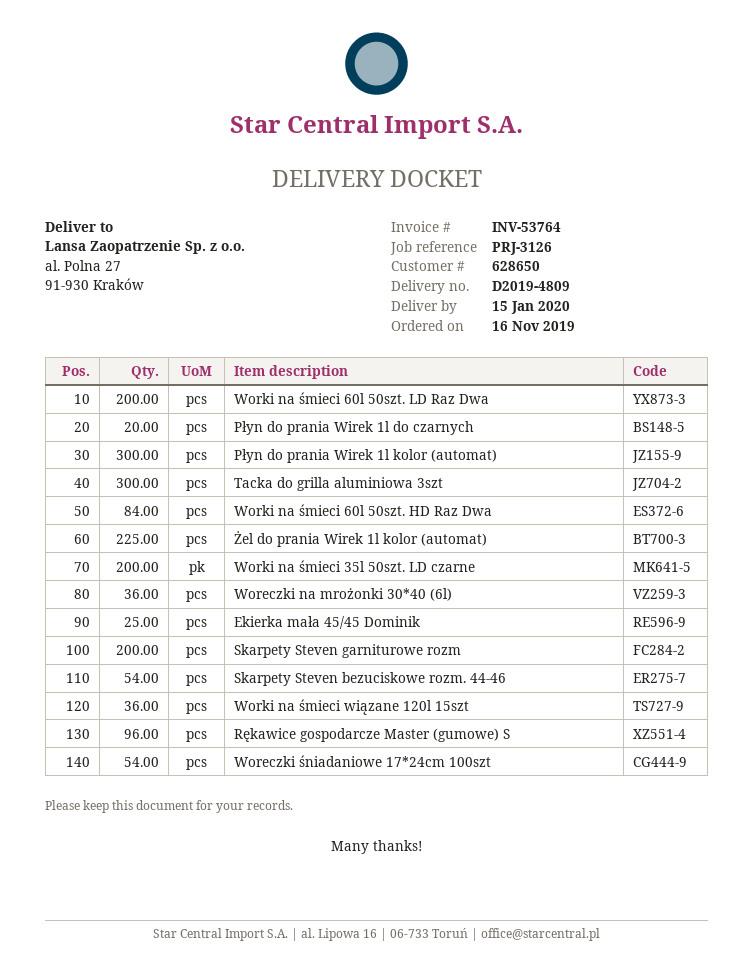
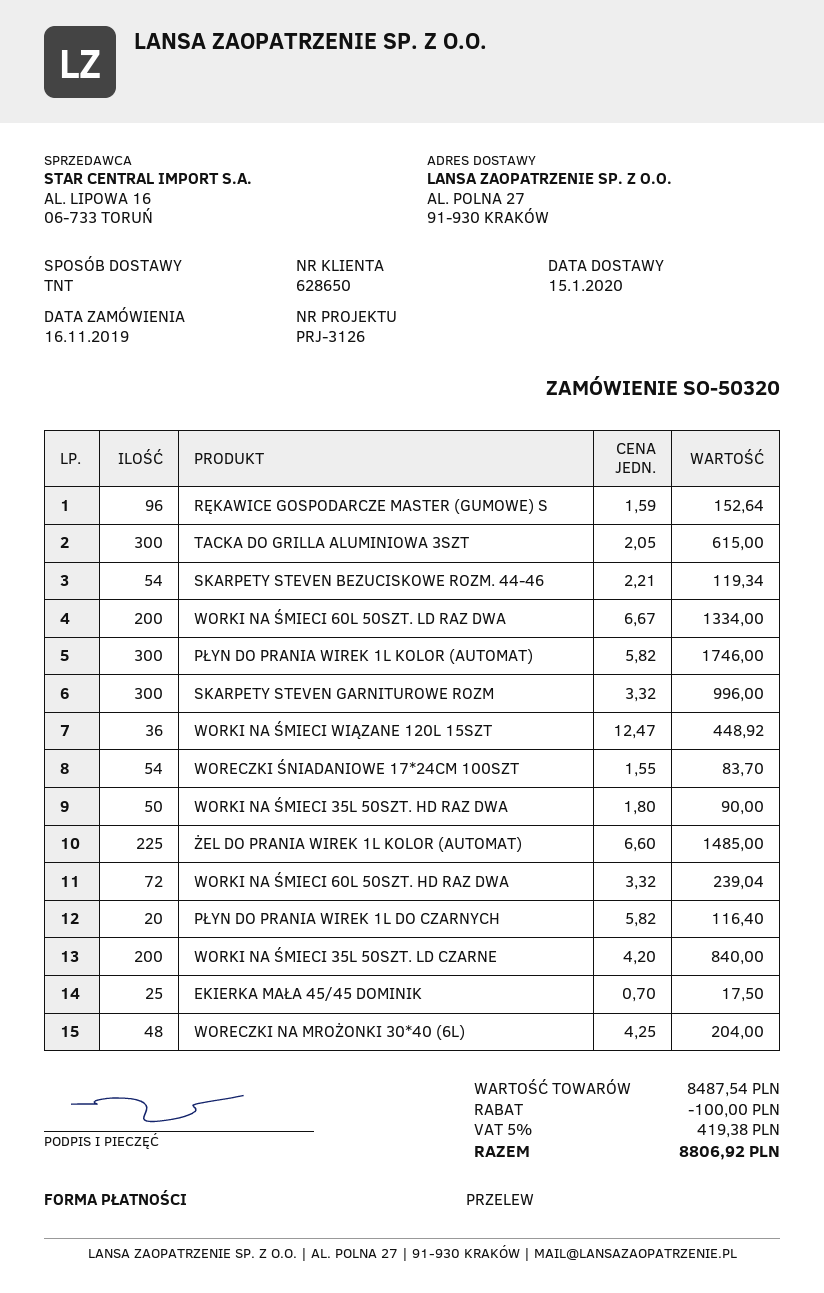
Worki na śmieci 60l 50szt. HD Raz Dwa: 84 -> 72
Woreczki na mrożonki 30*40 (6l): 36 -> 48
Skarpety Steven garniturowe rozm: 200 -> 300
WORKI NA ŚMIECI 35L 50SZT. HD RAZ DWA: none -> 50

